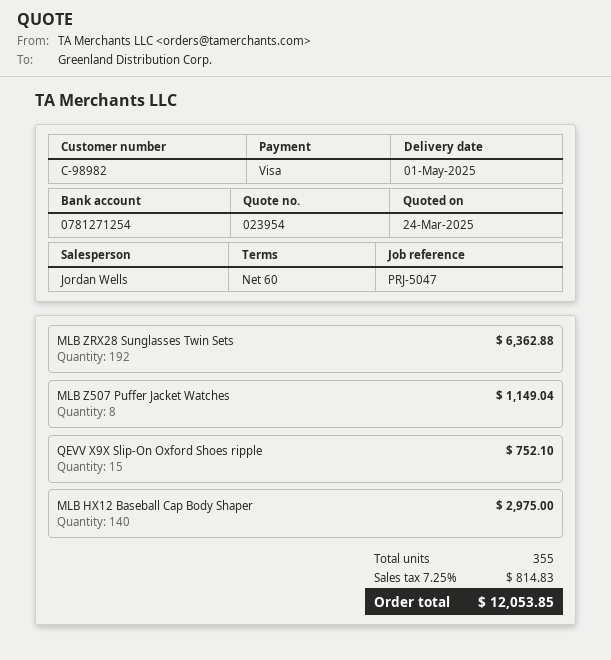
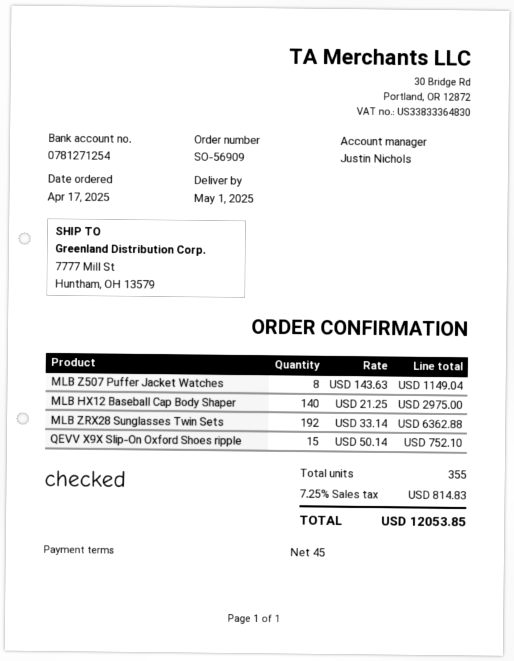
payment terms: 60 days -> 45 days
sales rep: Jordan Wells -> Justin Nichols

